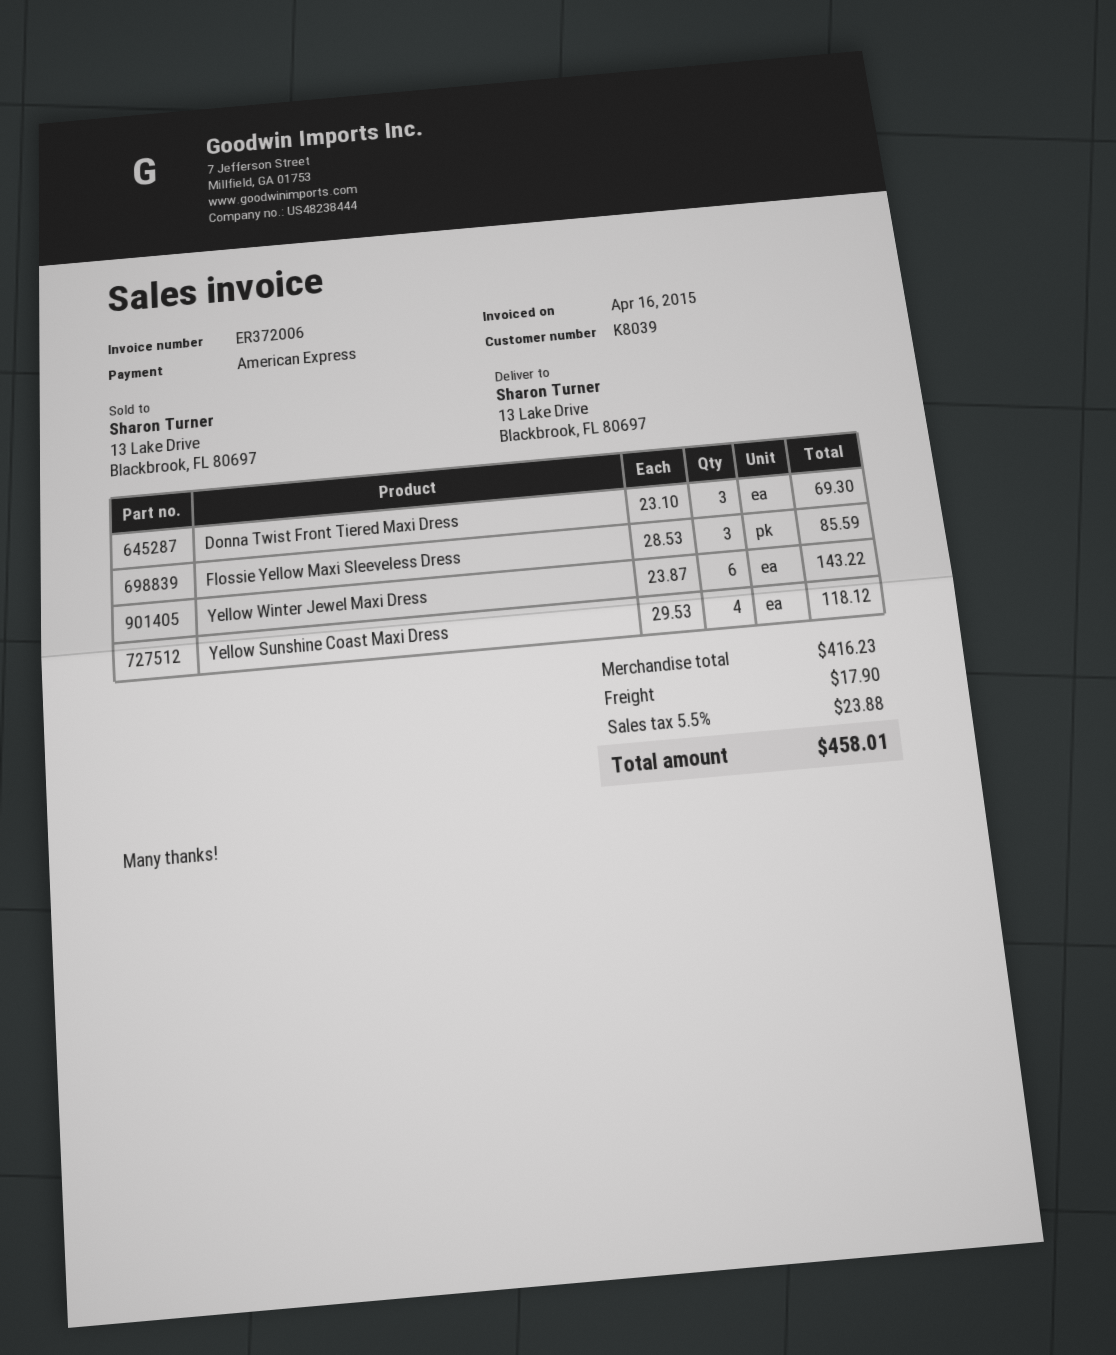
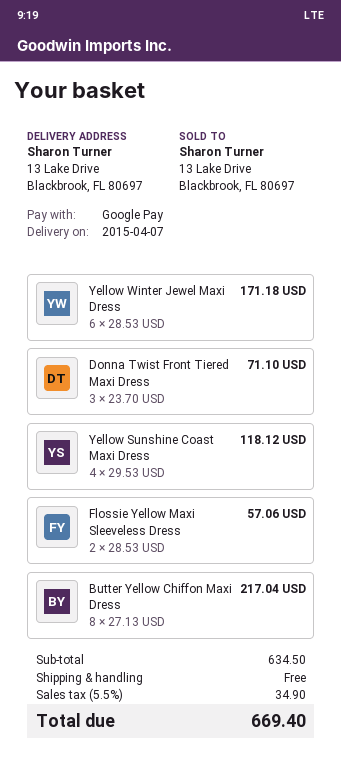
payment method: American Express -> Google Pay
Donna Twist Front Tiered Maxi Dress: 3 x 23.10 = 69.30 -> 3 x 23.70 = 71.10
Flossie Yellow Maxi Sleeveless Dress: 3 x 28.53 = 85.59 -> 2 x 28.53 = 57.06
Yellow Winter Jewel Maxi Dress: 6 x 23.87 = 143.22 -> 6 x 28.53 = 171.18
Butter Yellow Chiffon Maxi Dress: none -> 8 x 27.13 = 217.04
subtotal: 416.23 -> 634.50
shipping: 17.90 -> 0.00
tax: 5.5% = 23.88 -> 5.5% = 34.90
total: 458.01 -> 669.40

